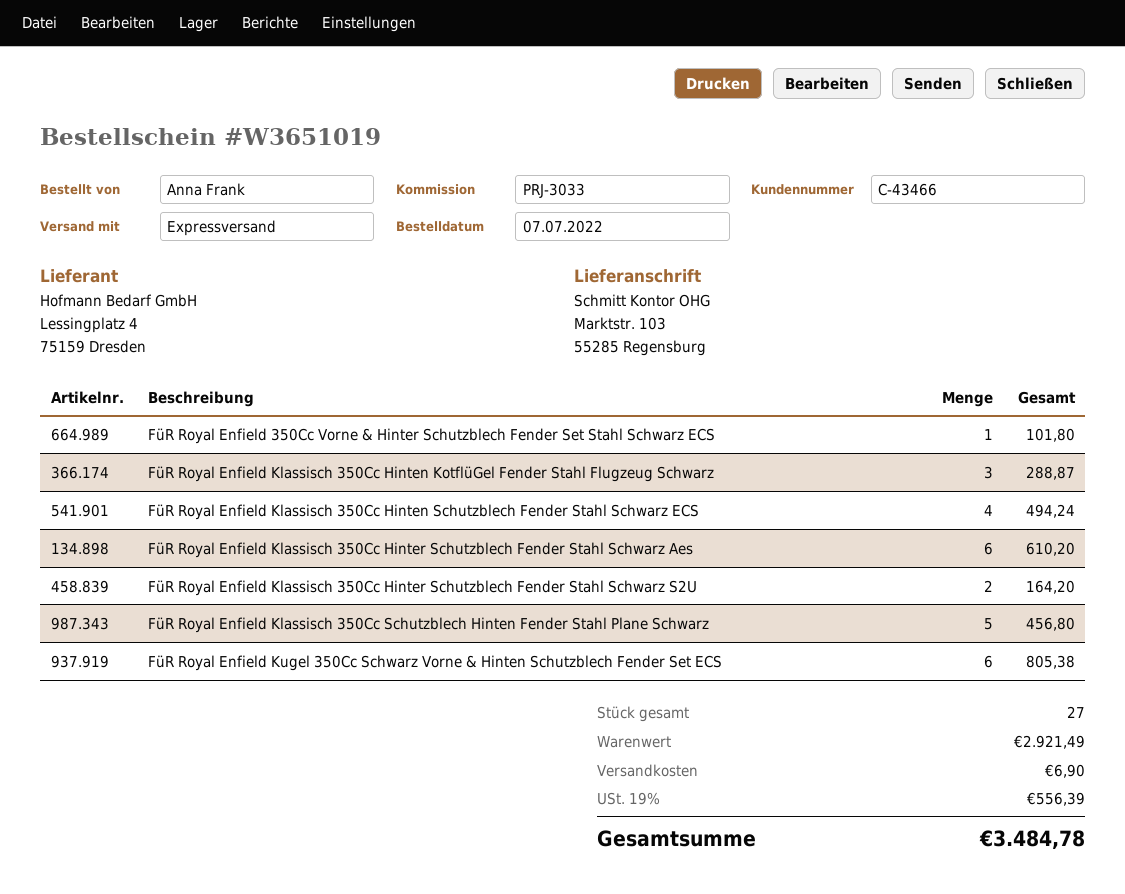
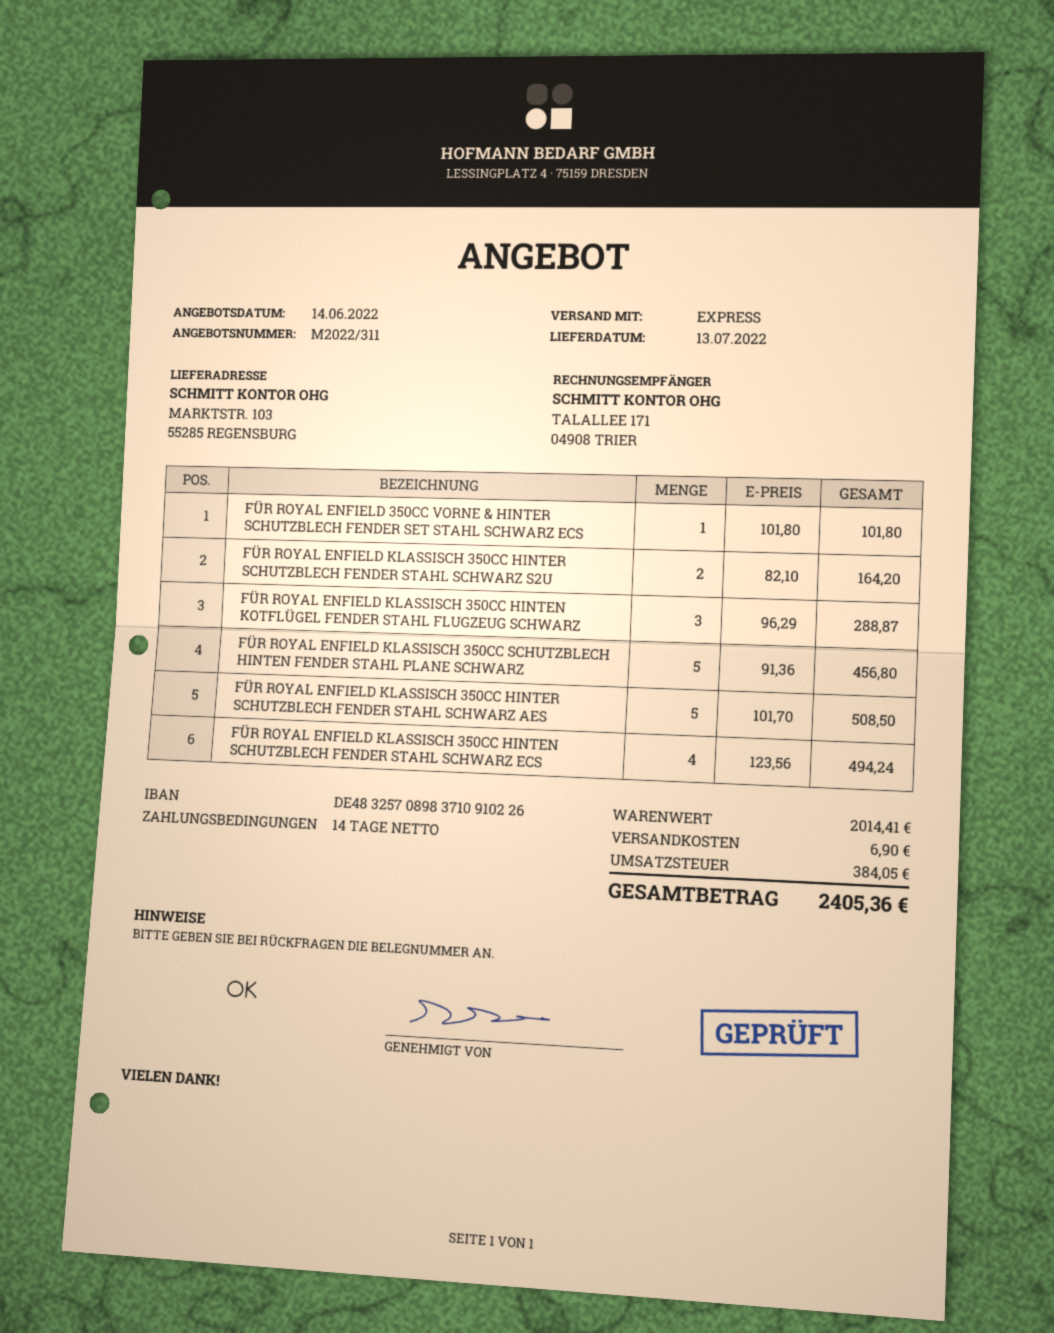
FüR Royal Enfield Klassisch 350Cc Hinter Schutzblech Fender Stahl Schwarz Aes: 6 for 610.20 -> 5 for 508.50
FüR Royal Enfield Kugel 350Cc Schwarz Vorne & Hinten Schutzblech Fender Set ECS: 6 for 805.38 -> none
subtotal: 2921.49 -> 2014.41
tax: 556.39 -> 384.05
total: 3484.78 -> 2405.36

